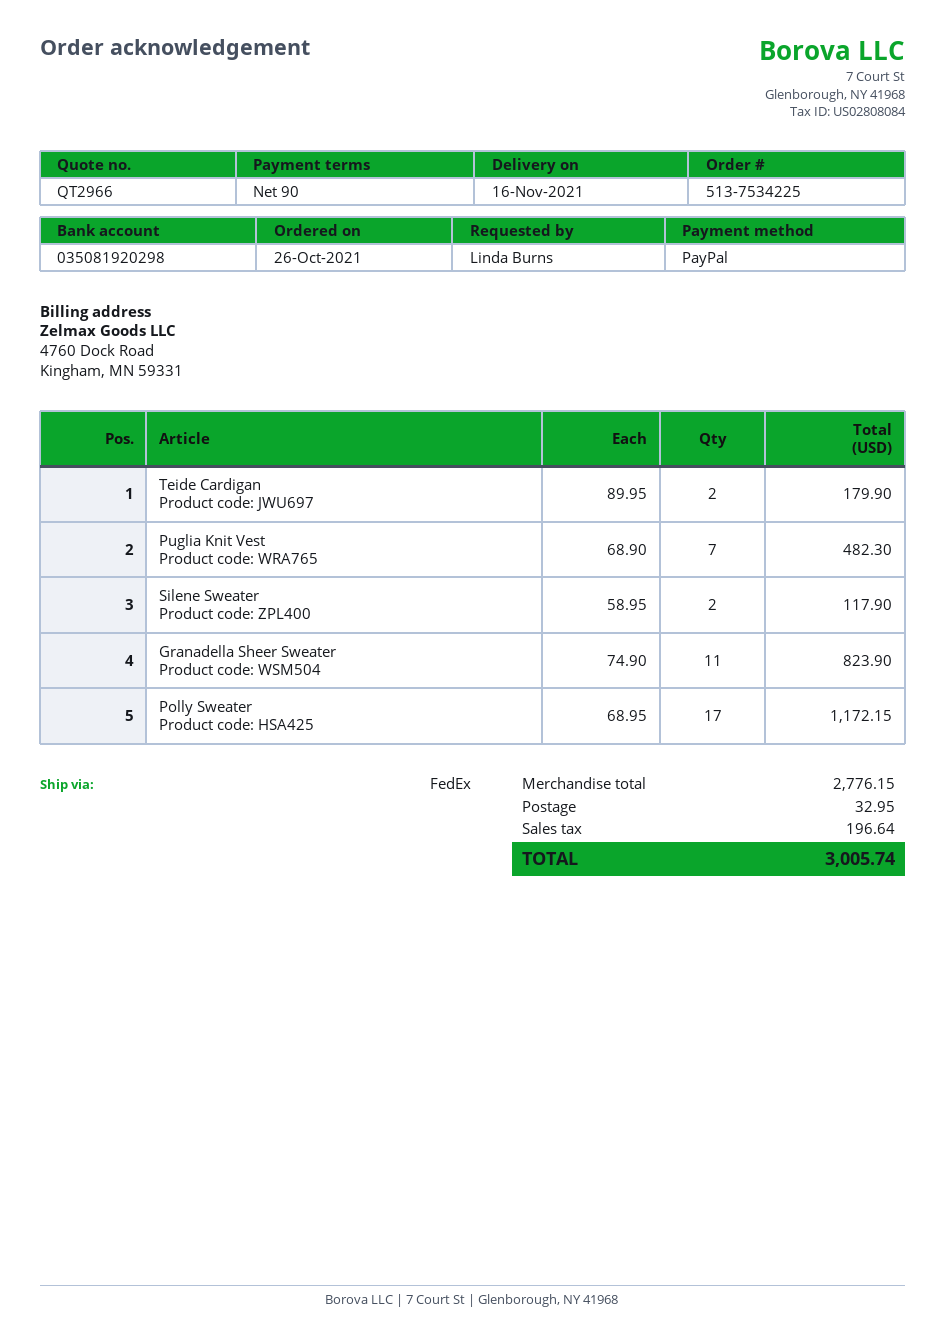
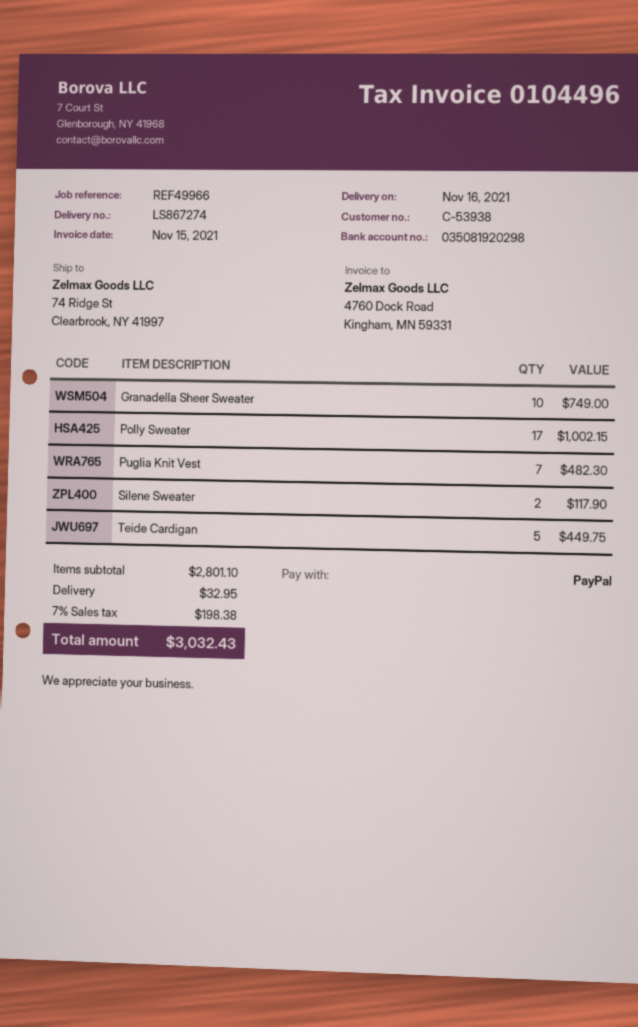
Teide Cardigan: 2 for 179.90 -> 5 for 449.75
Granadella Sheer Sweater: 11 for 823.90 -> 10 for 749.00
Polly Sweater: 17 for 1172.15 -> 17 for 1002.15
subtotal: 2776.15 -> 2801.10
tax: 196.64 -> 198.38
total: 3005.74 -> 3032.43

